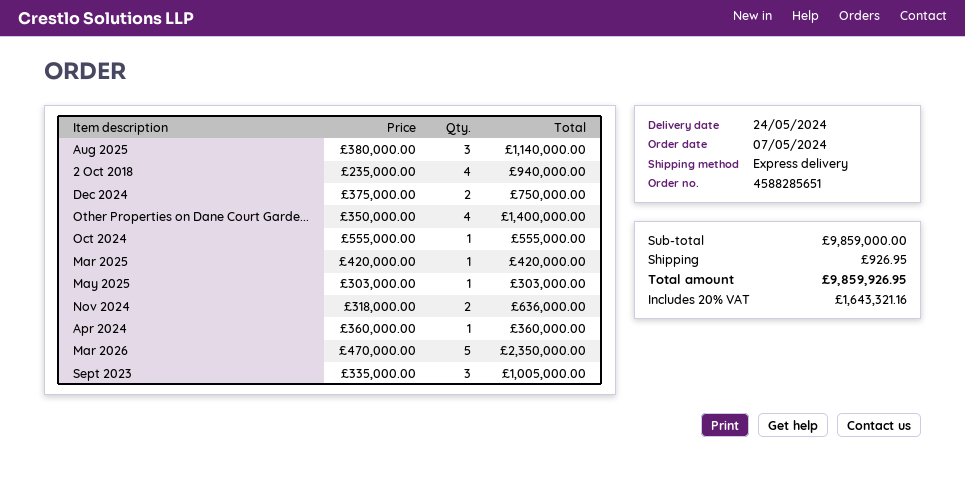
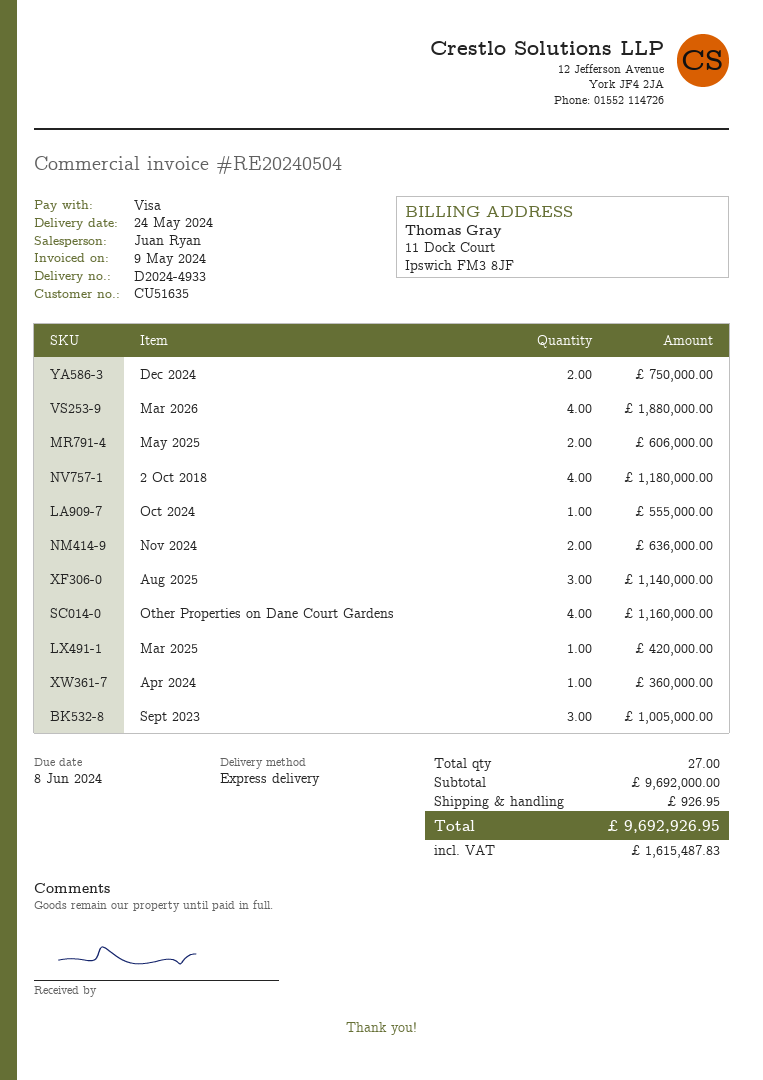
2 Oct 2018: 4 for 940000.00 -> 4 for 1180000.00
Other Properties on Dane Court Garde...: 4 for 1400000.00 -> 4 for 1160000.00
May 2025: 1 for 303000.00 -> 2 for 606000.00
Mar 2026: 5 for 2350000.00 -> 4 for 1880000.00
subtotal: 9859000.00 -> 9692000.00
tax: 1643321.16 -> 1615487.83
total: 9859926.95 -> 9692926.95

